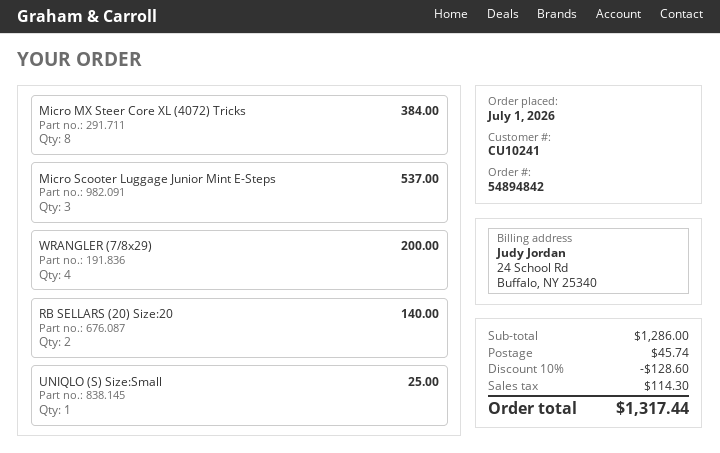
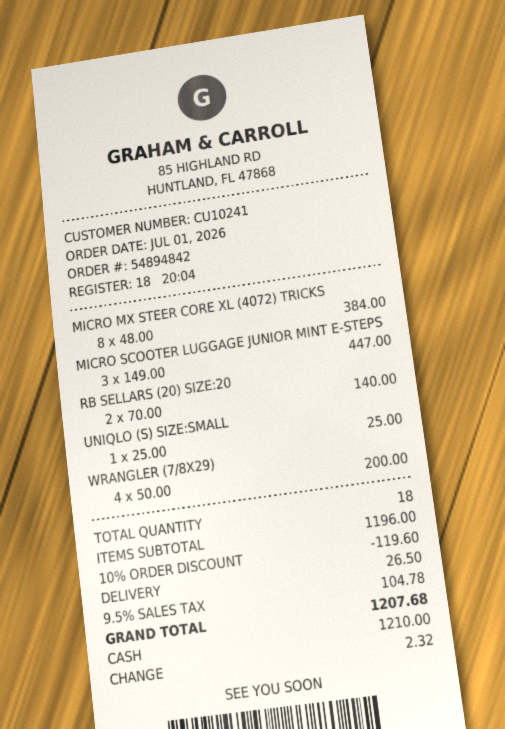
Micro Scooter Luggage Junior Mint E-Steps: 3 for 537.00 -> 3 for 447.00
subtotal: 1286.00 -> 1196.00
discount: 10% = 128.60 -> 10% = 119.60
shipping: 45.74 -> 26.50
tax: 114.30 -> 104.78
total: 1317.44 -> 1207.68

